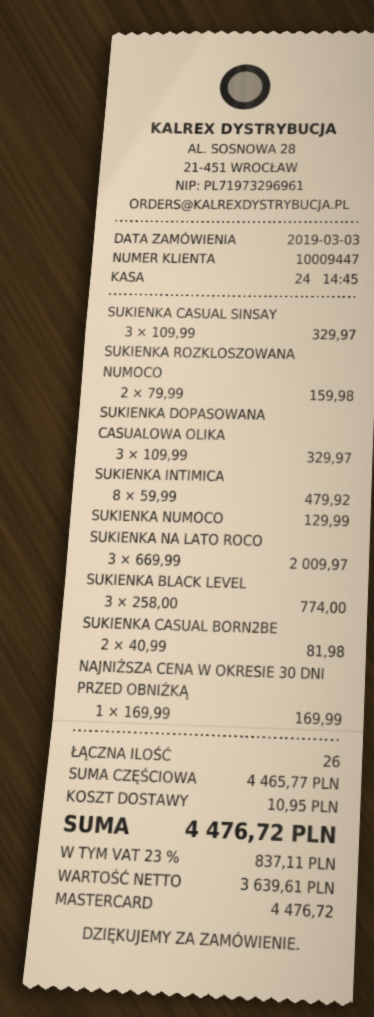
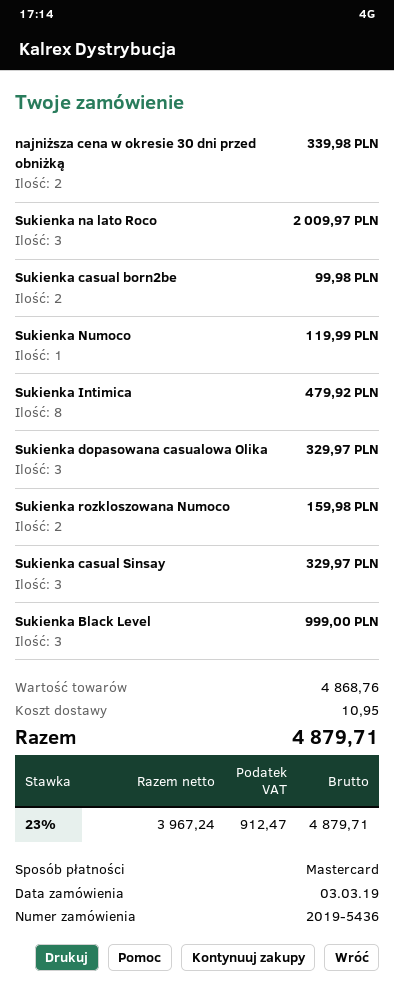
SUKIENKA NUMOCO: 1 for 129.99 -> 1 for 119.99
SUKIENKA BLACK LEVEL: 3 for 774.00 -> 3 for 999.00
SUKIENKA CASUAL BORN2BE: 2 for 81.98 -> 2 for 99.98
NAJNIŻSZA CENA W OKRESIE 30 DNI PRZED OBNIŻKĄ: 1 for 169.99 -> 2 for 339.98
subtotal: 4465.77 -> 4868.76
net: 3639.61 -> 3967.24
tax: 23% = 837.11 -> 23% = 912.47
total: 4476.72 -> 4879.71

